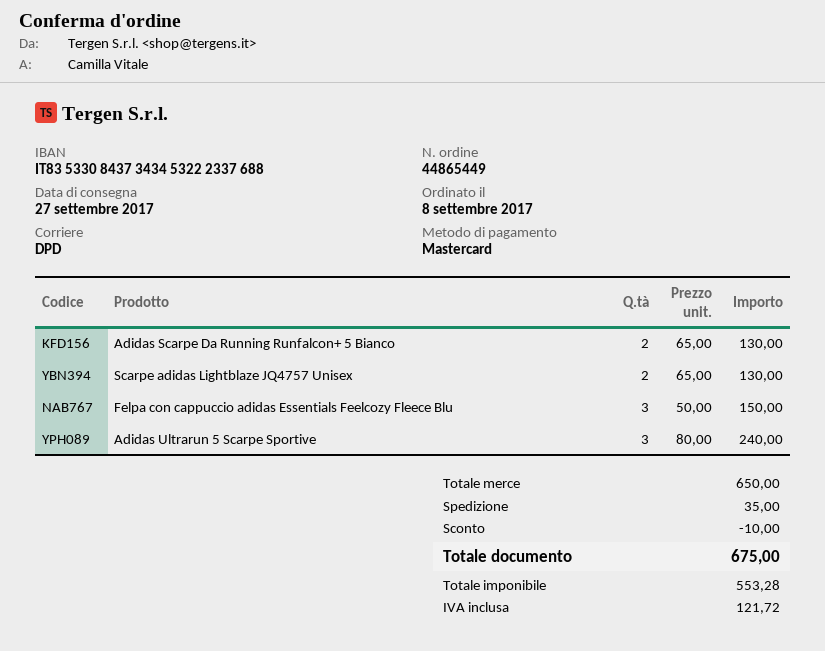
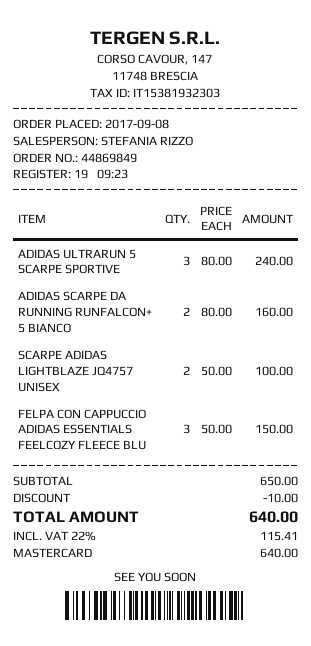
order number: 44865449 -> 44869849
Adidas Scarpe Da Running Runfalcon+ 5 Bianco: 2 x 65.00 = 130.00 -> 2 x 80.00 = 160.00
Scarpe adidas Lightblaze JQ4757 Unisex: 2 x 65.00 = 130.00 -> 2 x 50.00 = 100.00
shipping: 35.00 -> none
tax: 121.72 -> 115.41
total: 675.00 -> 640.00

